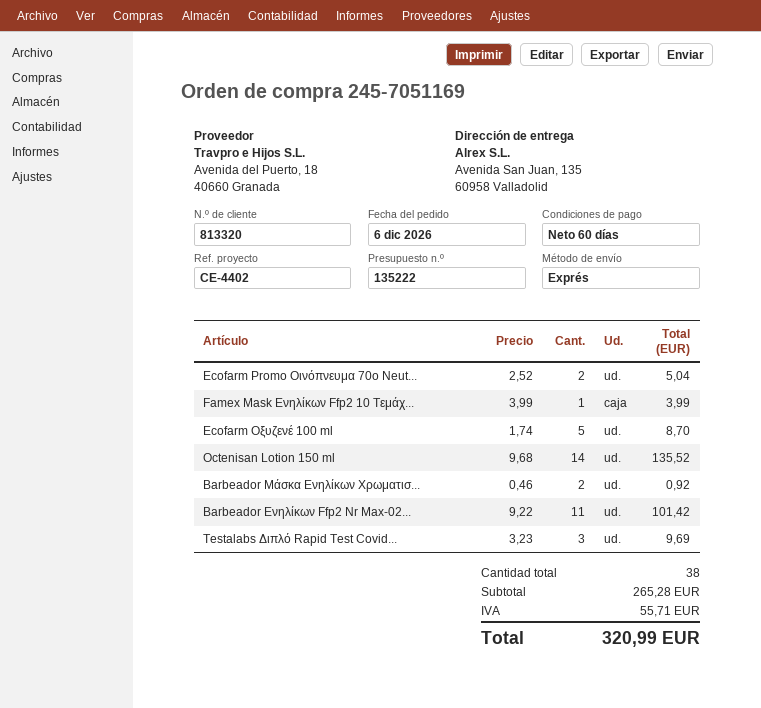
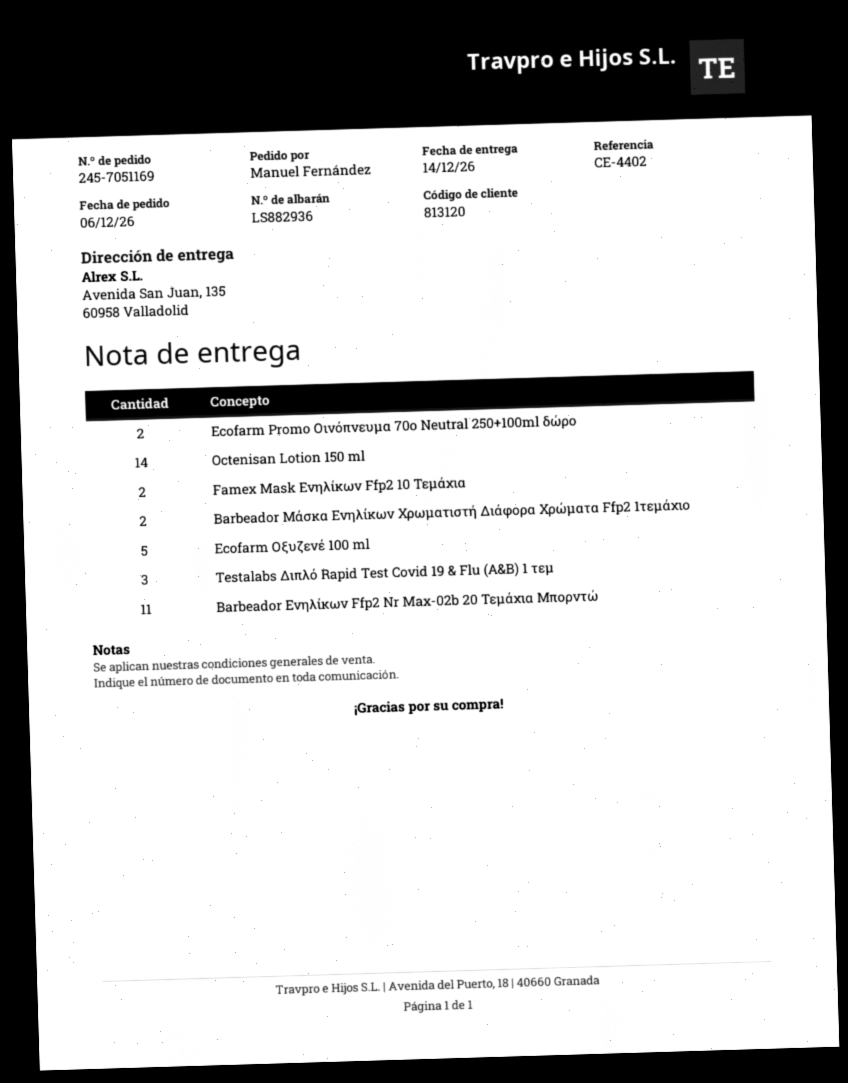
customer number: 813320 -> 813120
Famex Mask Ενηλίκων Ffp2 10 Τεμάχ...: 1 -> 2

